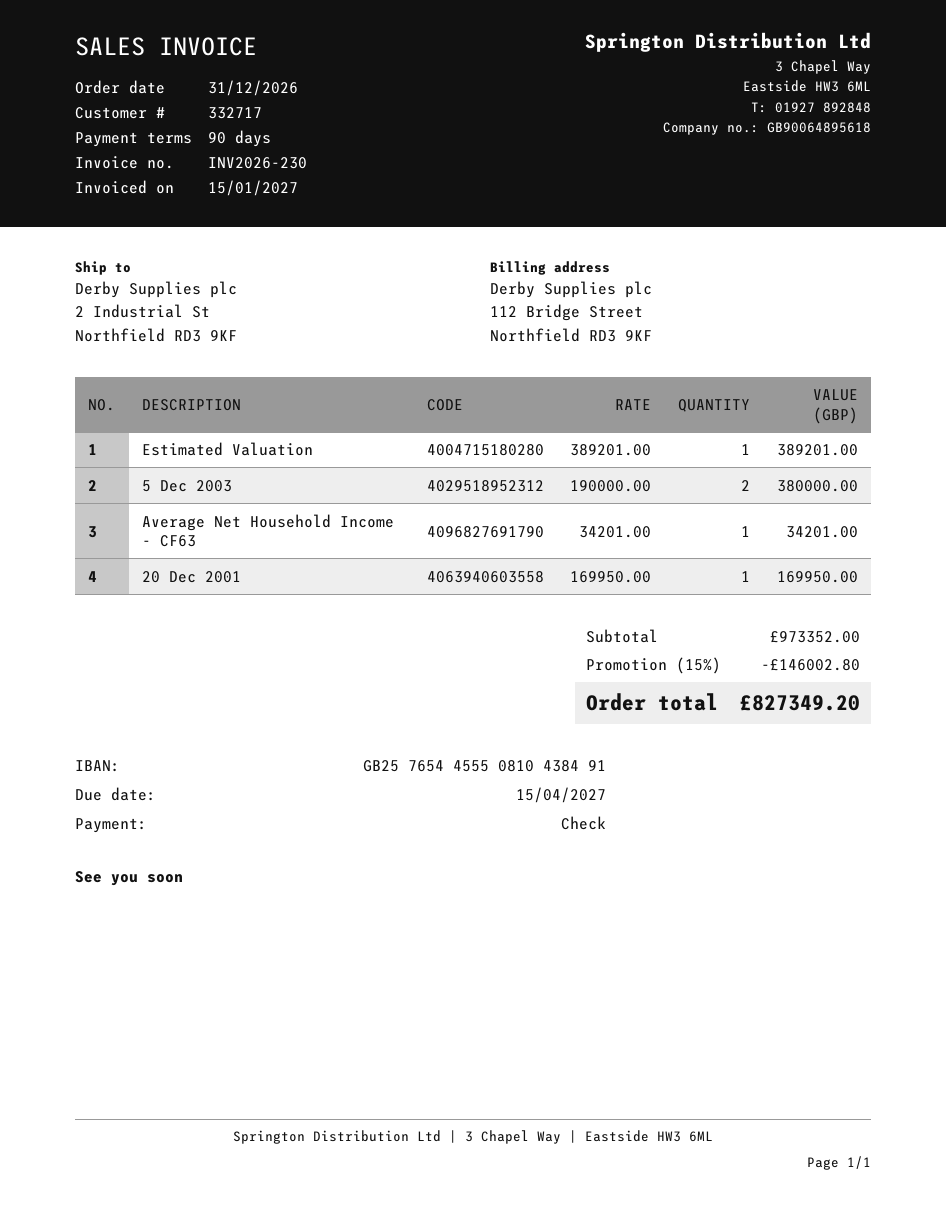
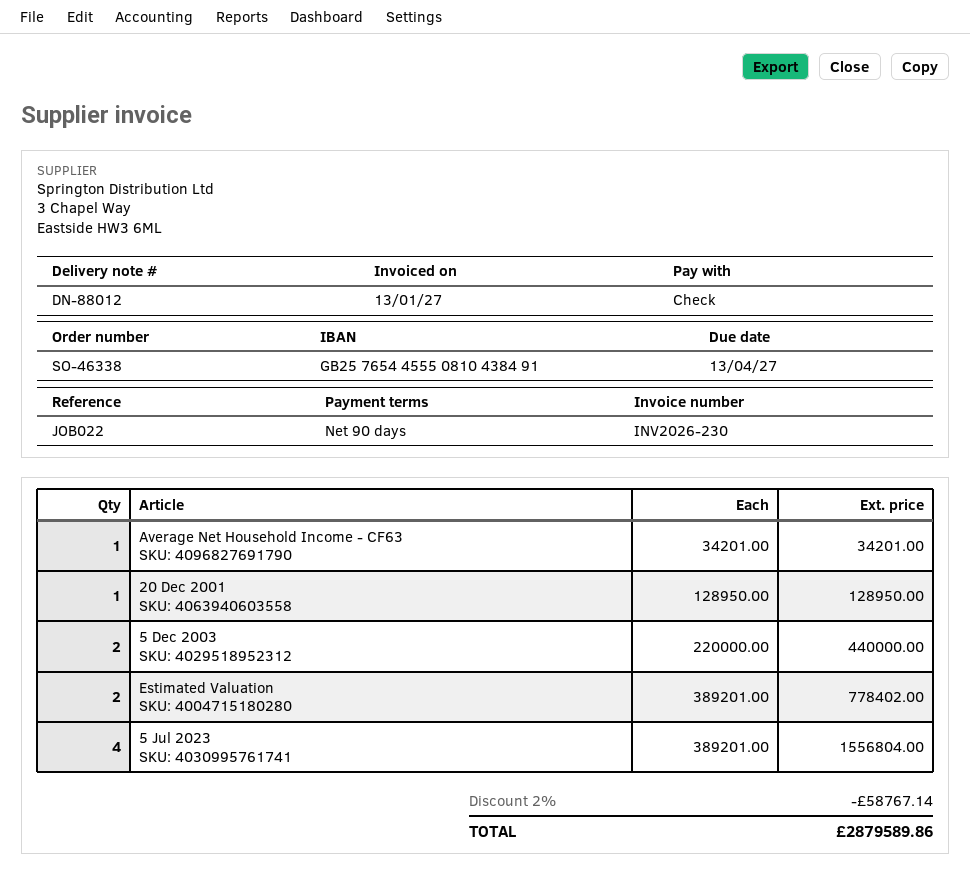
invoice date: 2027-01-15 -> 2027-01-13
due date: 2027-04-15 -> 2027-04-13
Estimated Valuation: 1 x 389201.00 = 389201.00 -> 2 x 389201.00 = 778402.00
5 Dec 2003: 2 x 190000.00 = 380000.00 -> 2 x 220000.00 = 440000.00
20 Dec 2001: 1 x 169950.00 = 169950.00 -> 1 x 128950.00 = 128950.00
5 Jul 2023: none -> 4 x 389201.00 = 1556804.00
discount: 15% = 146002.80 -> 2% = 58767.14
total: 827349.20 -> 2879589.86

